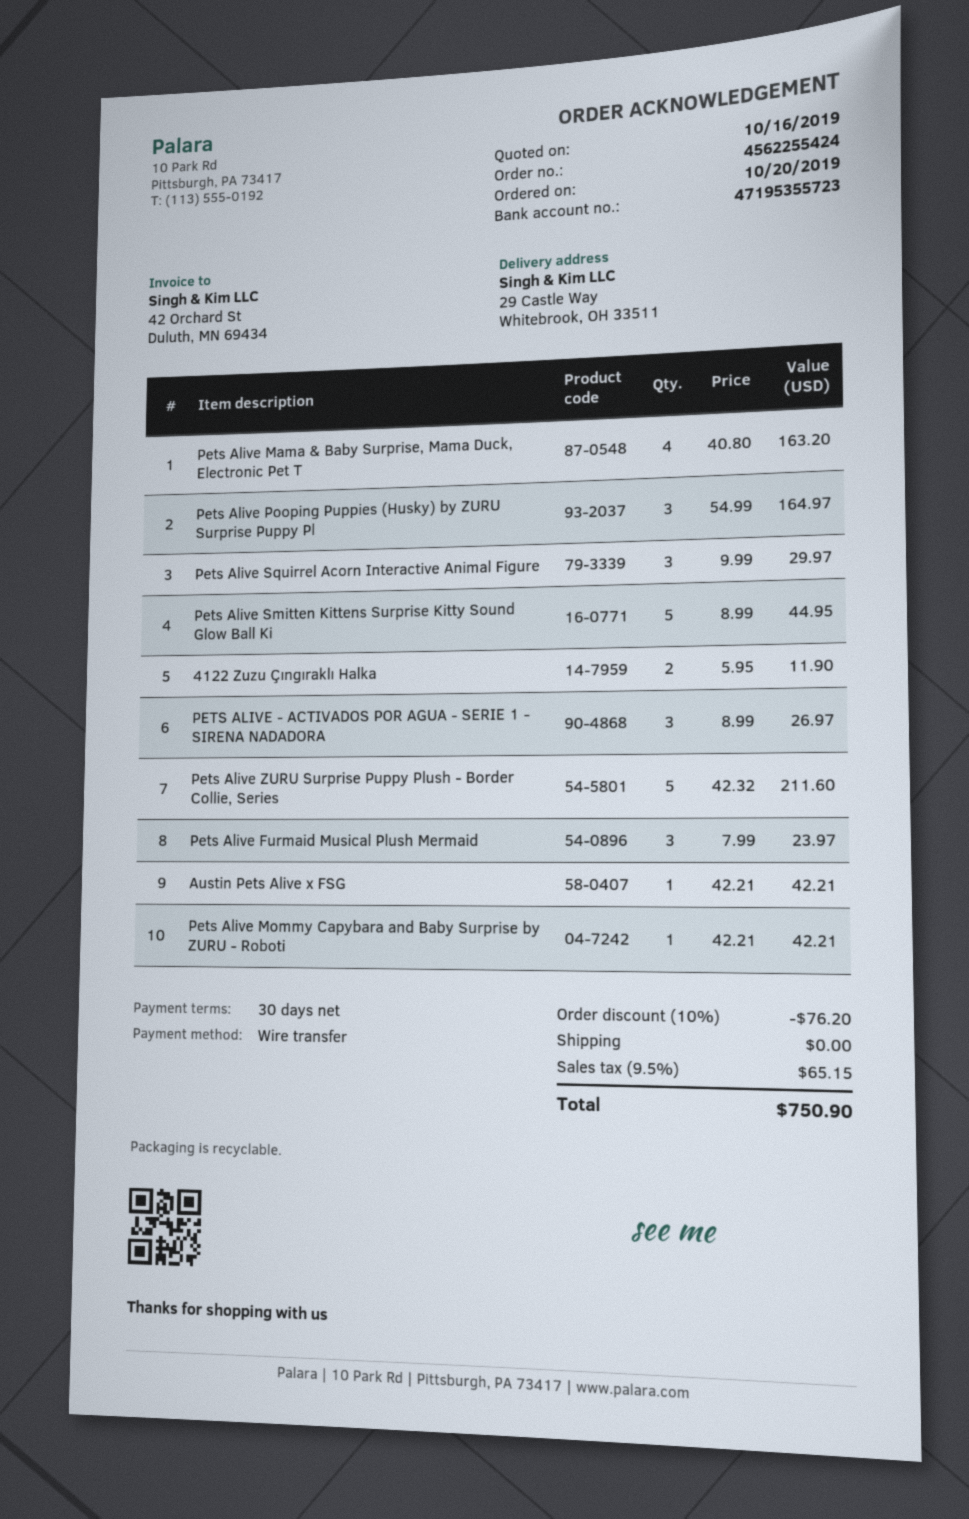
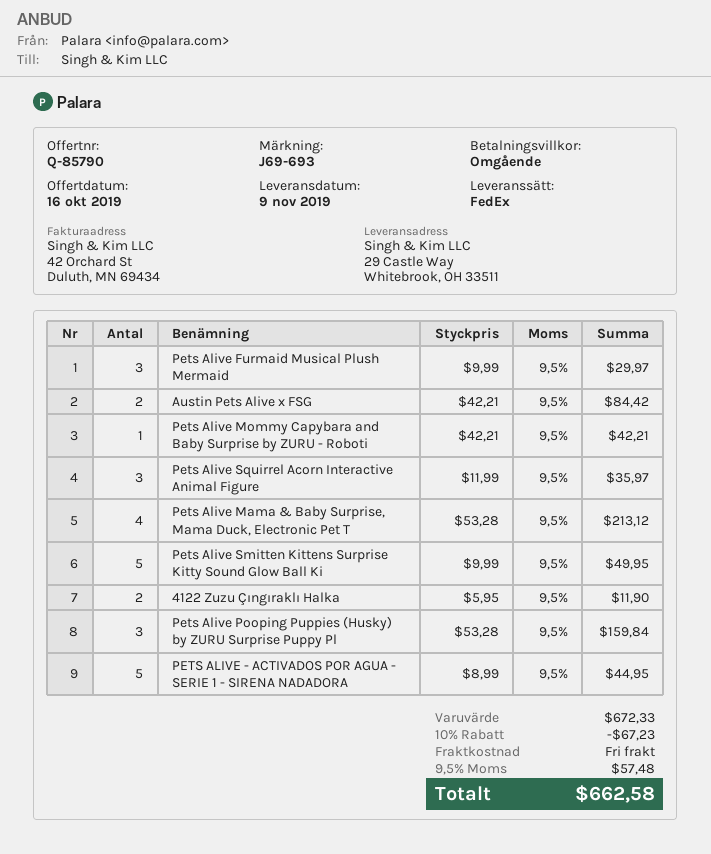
payment terms: 30 days -> on receipt
Pets Alive Mama & Baby Surprise, Mama Duck, Electronic Pet T: 4 x 40.80 = 163.20 -> 4 x 53.28 = 213.12
Pets Alive Pooping Puppies (Husky) by ZURU Surprise Puppy Pl: 3 x 54.99 = 164.97 -> 3 x 53.28 = 159.84
Pets Alive Squirrel Acorn Interactive Animal Figure: 3 x 9.99 = 29.97 -> 3 x 11.99 = 35.97
Pets Alive Smitten Kittens Surprise Kitty Sound Glow Ball Ki: 5 x 8.99 = 44.95 -> 5 x 9.99 = 49.95
PETS ALIVE - ACTIVADOS POR AGUA - SERIE 1 - SIRENA NADADORA: 3 x 8.99 = 26.97 -> 5 x 8.99 = 44.95
Pets Alive ZURU Surprise Puppy Plush - Border Collie, Series: 5 x 42.32 = 211.60 -> none
Pets Alive Furmaid Musical Plush Mermaid: 3 x 7.99 = 23.97 -> 3 x 9.99 = 29.97
Austin Pets Alive x FSG: 1 x 42.21 = 42.21 -> 2 x 42.21 = 84.42
discount: 10% = 76.20 -> 10% = 67.23
tax: 9.5% = 65.15 -> 9.5% = 57.48
total: 750.90 -> 662.58

